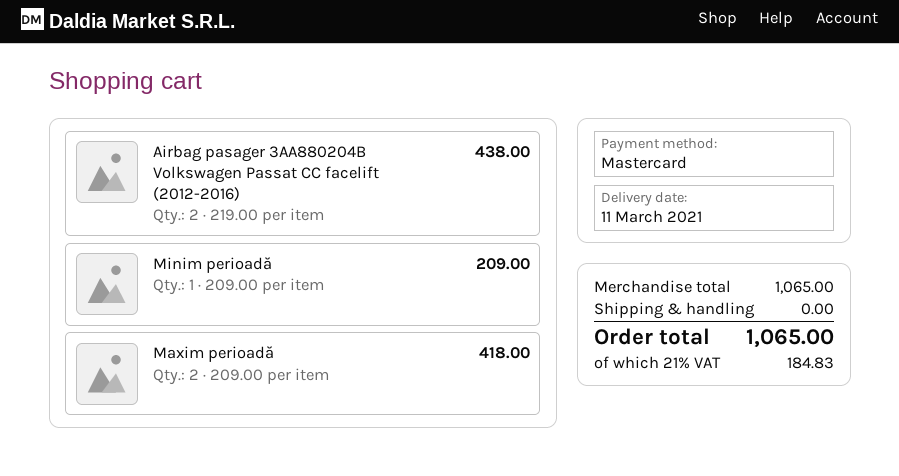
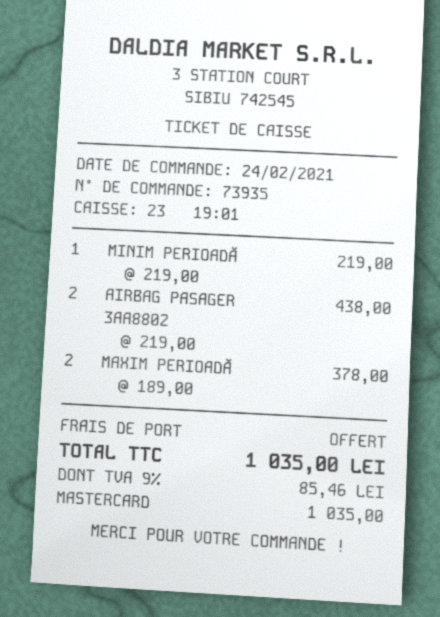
Minim perioadă: 1 x 209.00 = 209.00 -> 1 x 219.00 = 219.00
Maxim perioadă: 2 x 209.00 = 418.00 -> 2 x 189.00 = 378.00
tax: 21% = 184.83 -> 9% = 85.46
total: 1065.00 -> 1035.00

